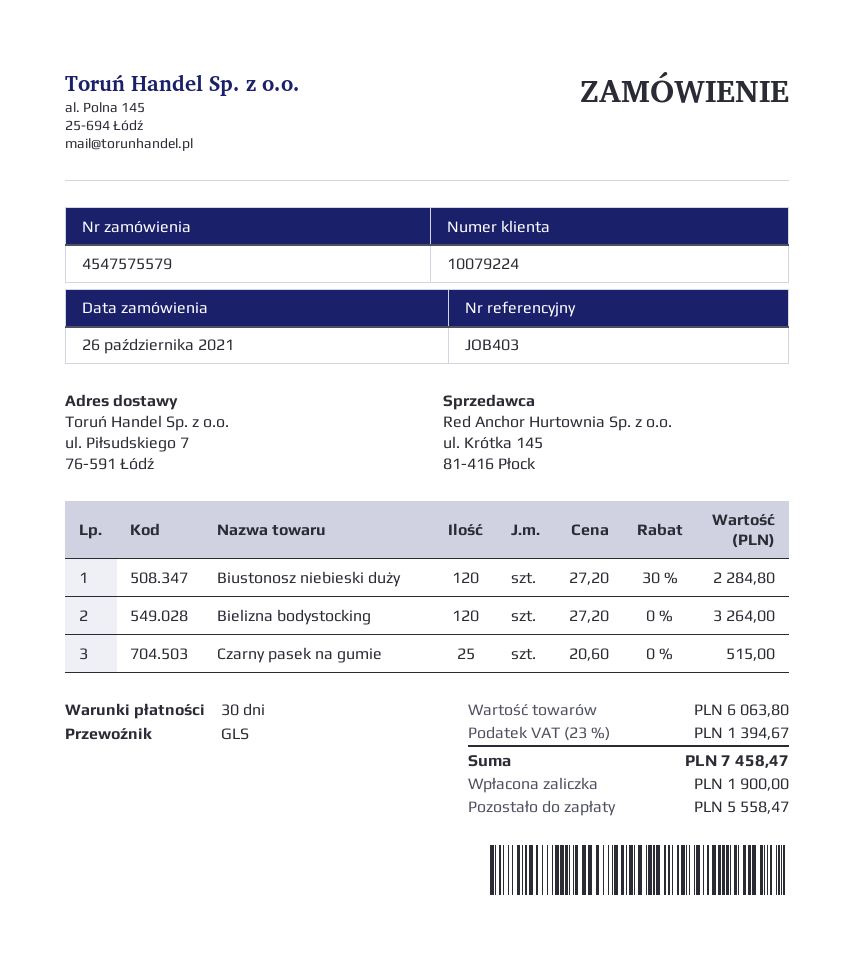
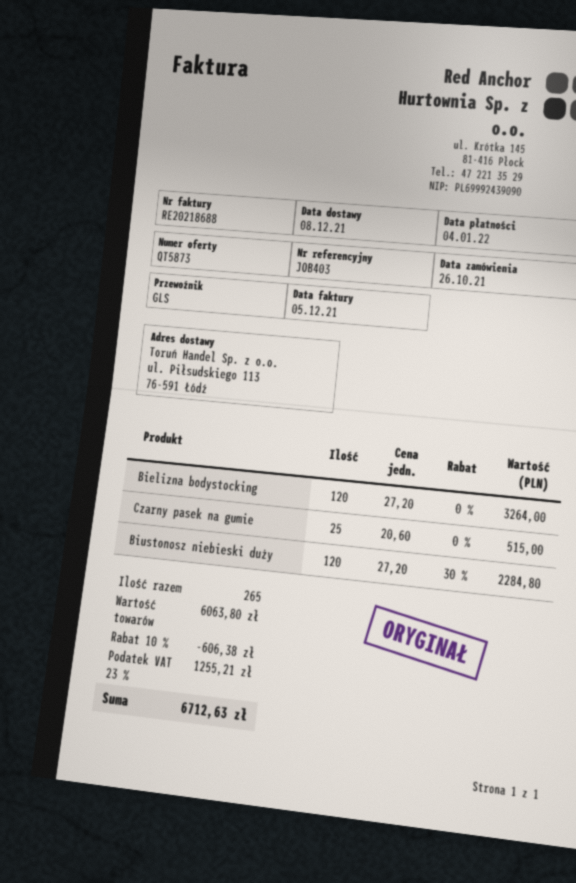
ship to: ul. Piłsudskiego 7, 76-591 Łódź -> ul. Piłsudskiego 113, 76-591 Łódź
discount: none -> 10% = 606.38
tax: 23% = 1394.67 -> 23% = 1255.21
total: 7458.47 -> 6712.63

